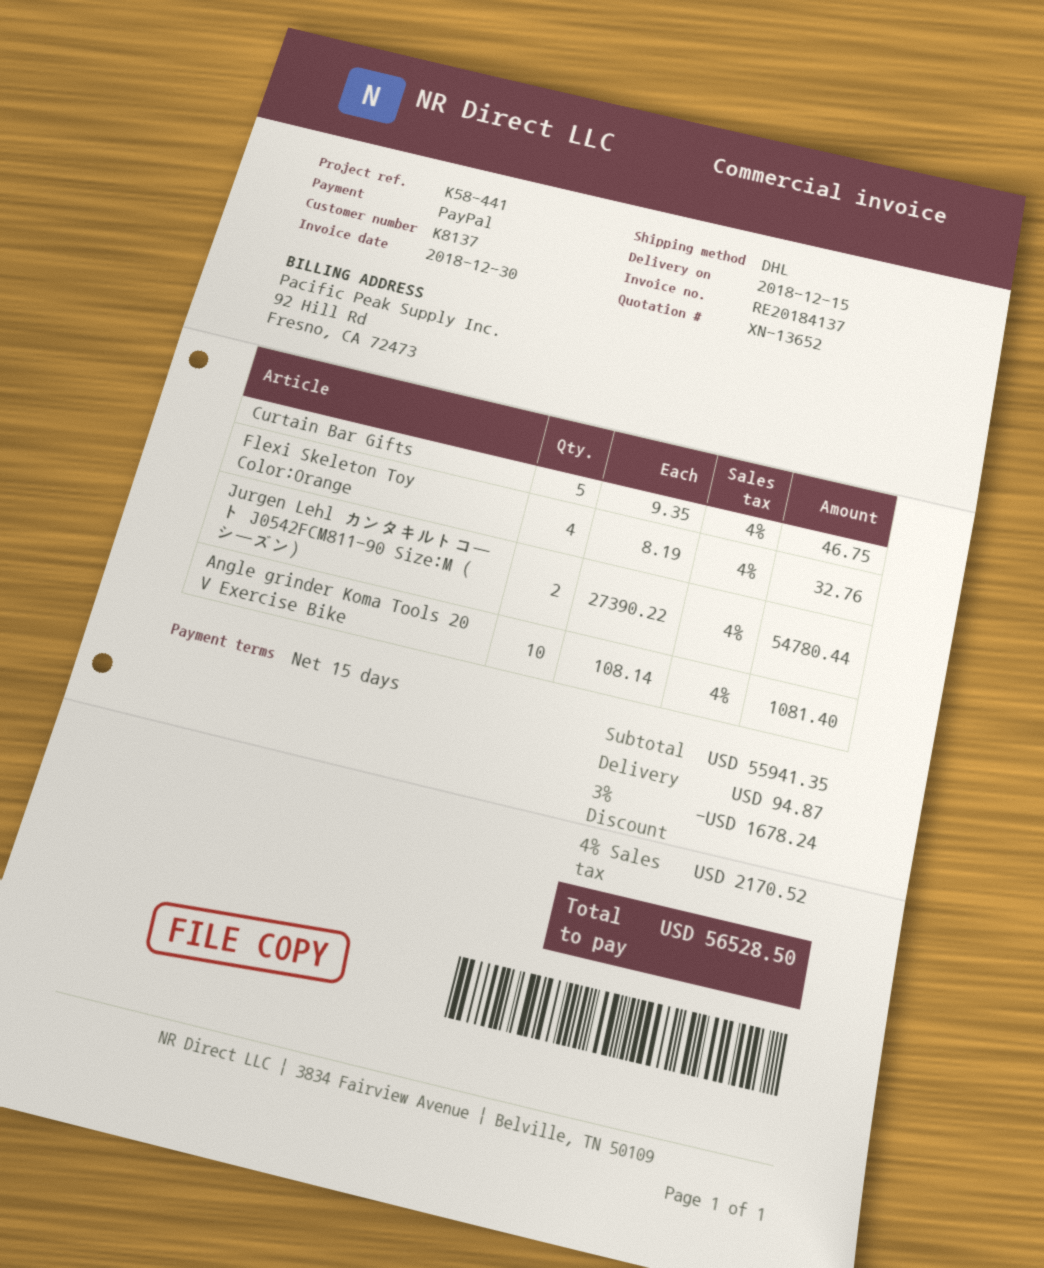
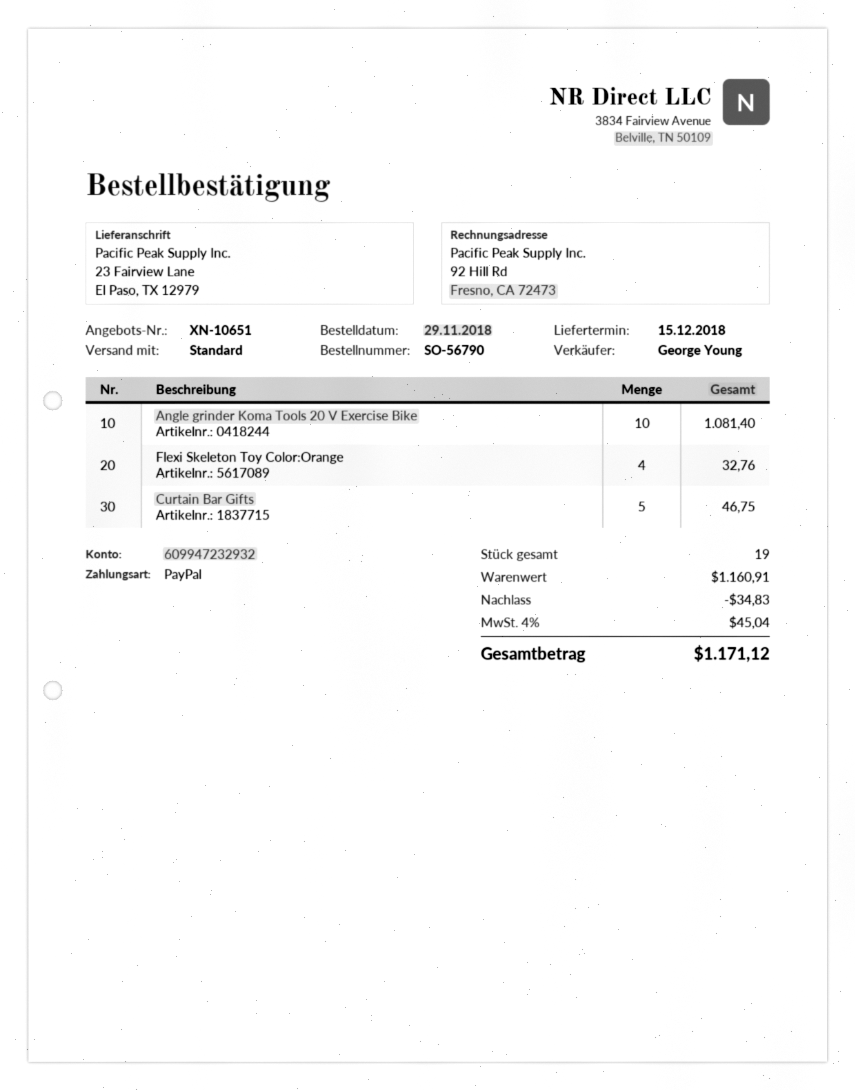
quote number: XN-13652 -> XN-10651
shipping method: DHL -> standard
Jurgen Lehl カンタキルトコート J0542FCM811-90 Size:M (シーズン): 2 for 54780.44 -> none
subtotal: 55941.35 -> 1160.91
discount: 1678.24 -> 34.83
shipping: 94.87 -> none
tax: 4% = 2170.52 -> 4% = 45.04
total: 56528.50 -> 1171.12

